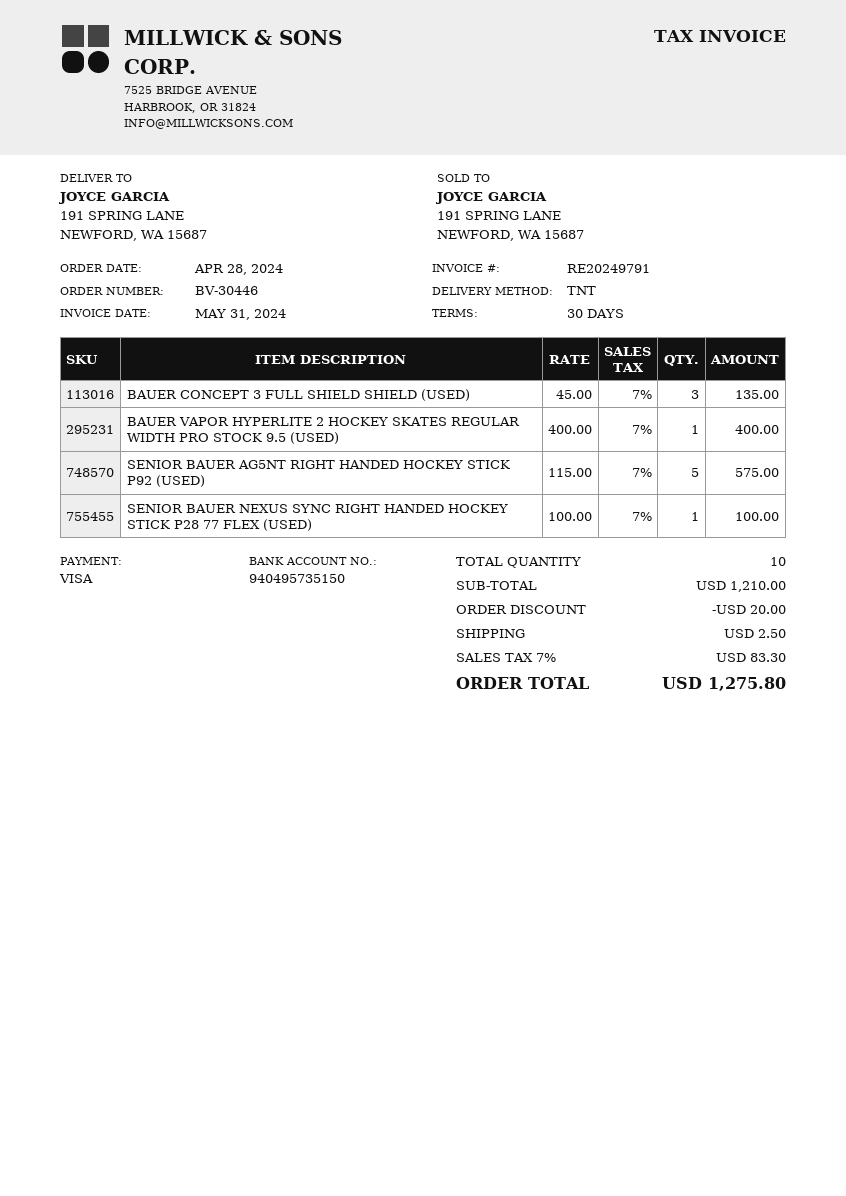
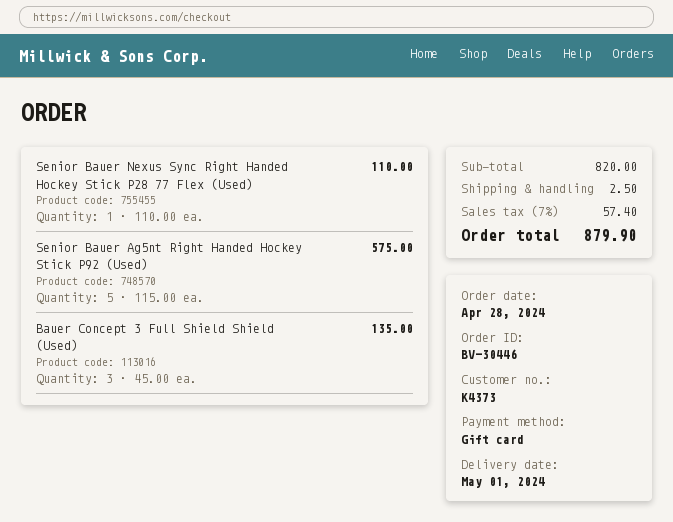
payment method: Visa -> gift card
BAUER VAPOR HYPERLITE 2 HOCKEY SKATES REGULAR WIDTH PRO STOCK 9.5 (USED): 1 x 400.00 = 400.00 -> none
SENIOR BAUER NEXUS SYNC RIGHT HANDED HOCKEY STICK P28 77 FLEX (USED): 1 x 100.00 = 100.00 -> 1 x 110.00 = 110.00
subtotal: 1210.00 -> 820.00
discount: 20.00 -> none
tax: 7% = 83.30 -> 7% = 57.40
total: 1275.80 -> 879.90

